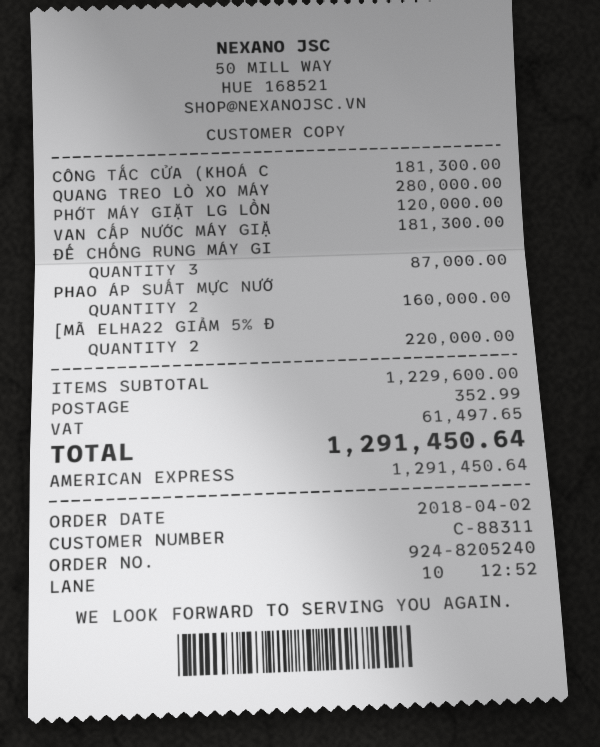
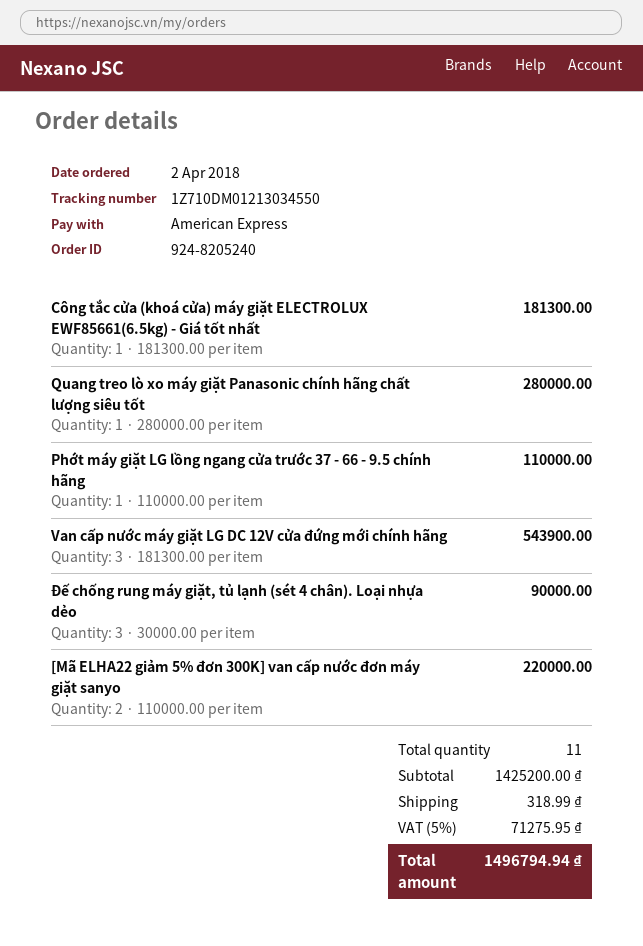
PHỚT MÁY GIẶT LG LỒN: 1 for 120000.00 -> 1 for 110000.00
VAN CẤP NƯỚC MÁY GIẶ: 1 for 181300.00 -> 3 for 543900.00
ĐẾ CHỐNG RUNG MÁY GI: 3 for 87000.00 -> 3 for 90000.00
PHAO ÁP SUẤT MỰC NƯỚ: 2 for 160000.00 -> none
subtotal: 1229600.00 -> 1425200.00
shipping: 352.99 -> 318.99
tax: 61497.65 -> 71275.95
total: 1291450.64 -> 1496794.94

